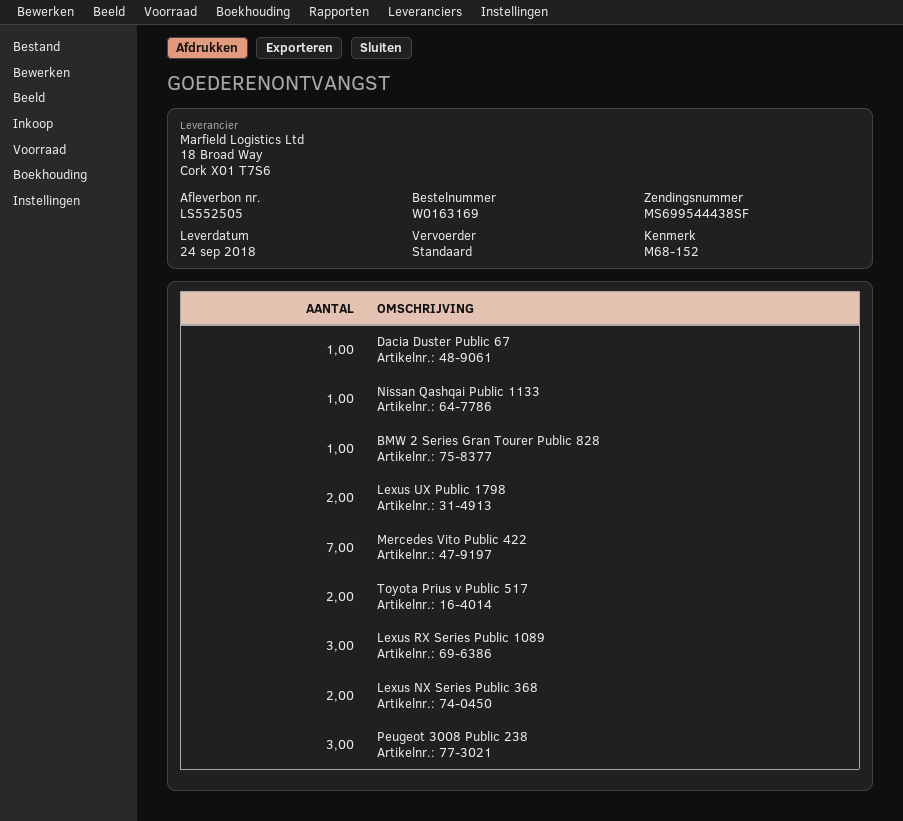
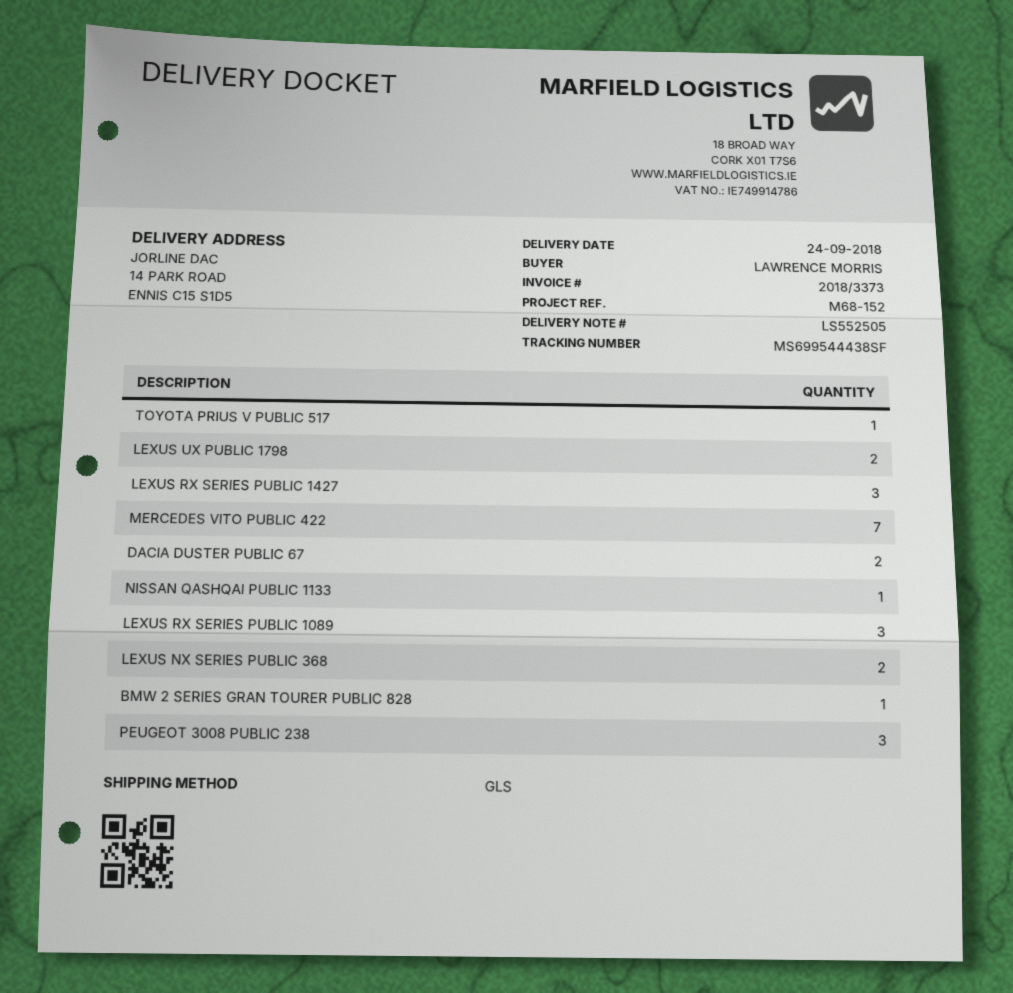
shipping method: standard -> GLS
Dacia Duster Public 67: 1 -> 2
Toyota Prius v Public 517: 2 -> 1
LEXUS RX SERIES PUBLIC 1427: none -> 3

